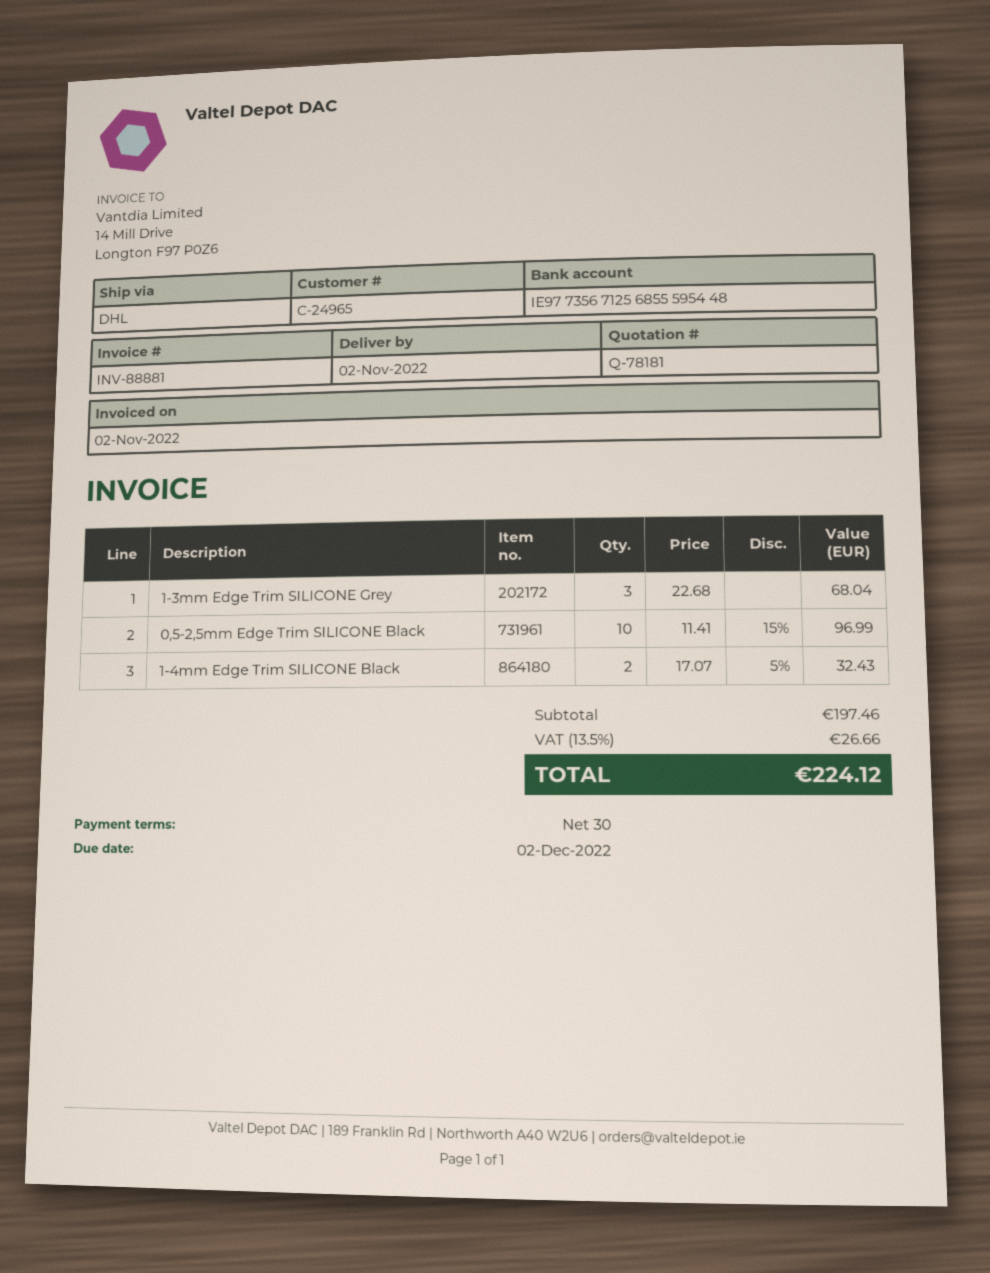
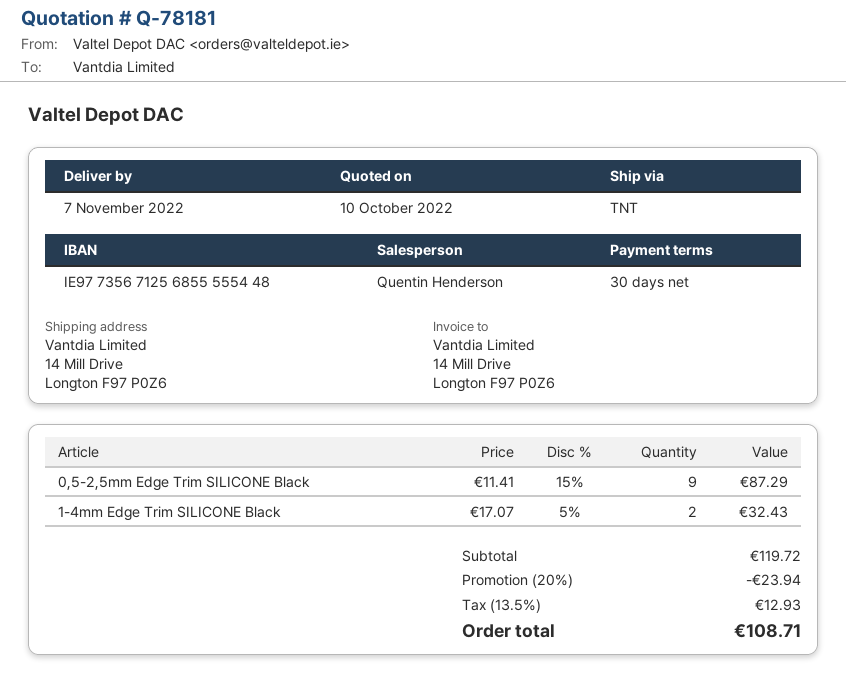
delivery date: 2022-11-02 -> 2022-11-07
bank account: IE97735671256855595448 -> IE97735671256855555448
shipping method: DHL -> TNT
1-3mm Edge Trim SILICONE Grey: 3 x 22.68 = 68.04 -> none
0,5-2,5mm Edge Trim SILICONE Black: 10 x 11.41 - 15% = 96.99 -> 9 x 11.41 - 15% = 87.29
subtotal: 197.46 -> 119.72
discount: none -> 20% = 23.94
tax: 13.5% = 26.66 -> 13.5% = 12.93
total: 224.12 -> 108.71

